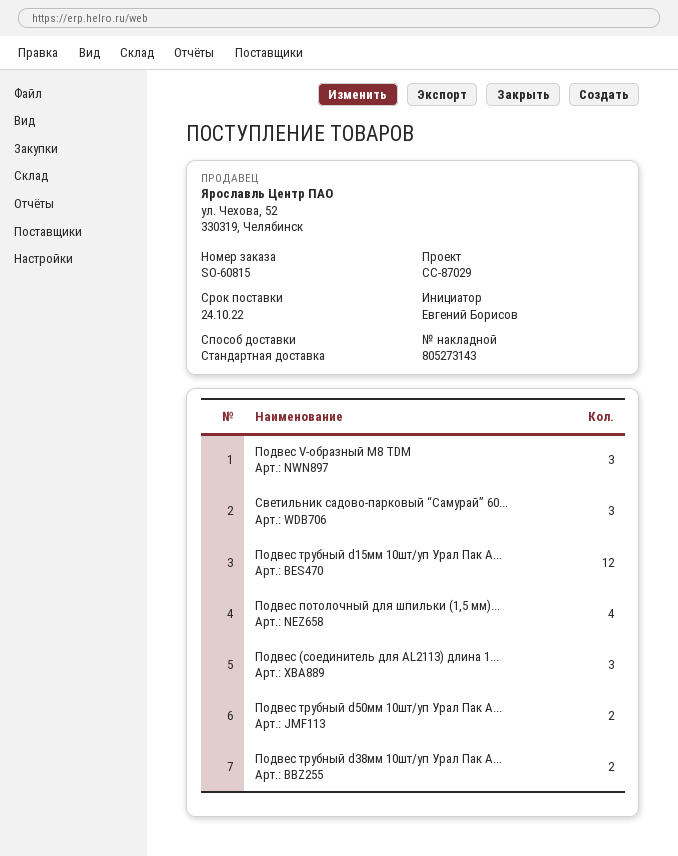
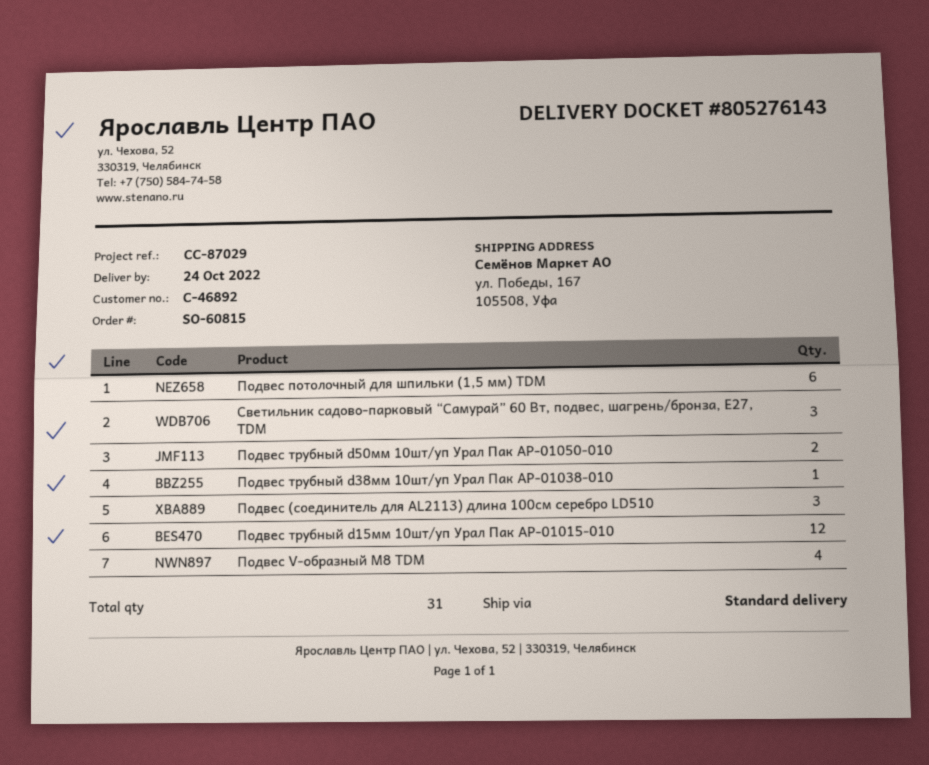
delivery note number: 805273143 -> 805276143
Подвес V-образный М8 TDM: 3 -> 4
Подвес потолочный для шпильки (1,5 мм)...: 4 -> 6
Подвес трубный d38мм 10шт/уп Урал Пак А...: 2 -> 1

